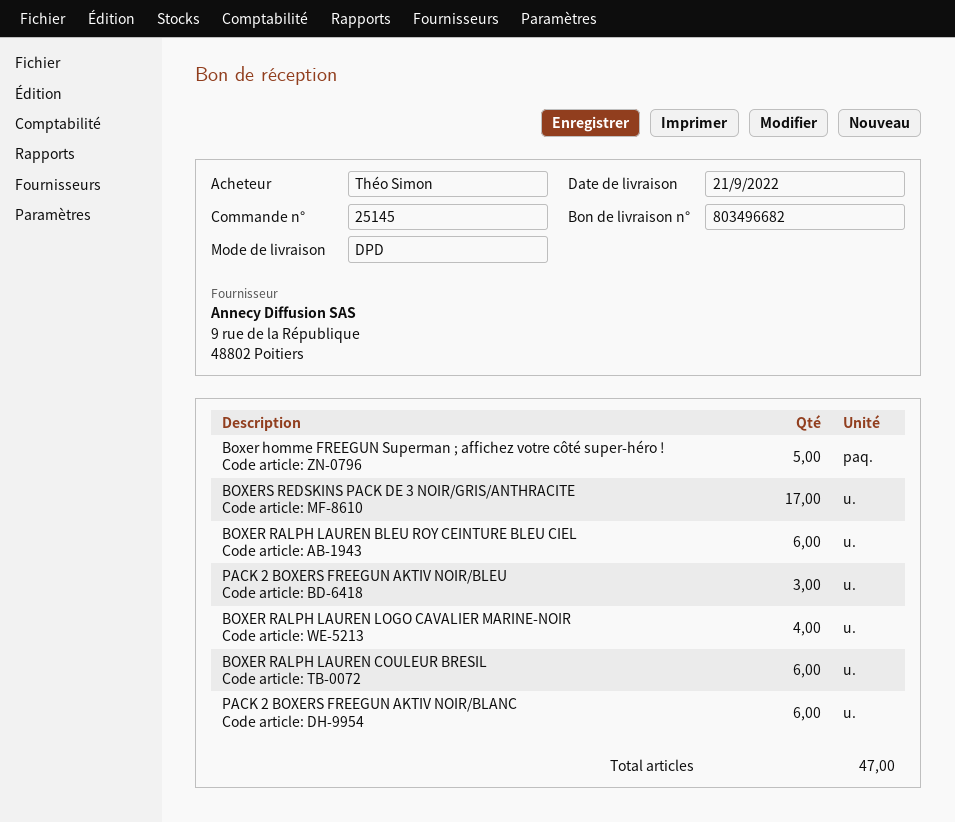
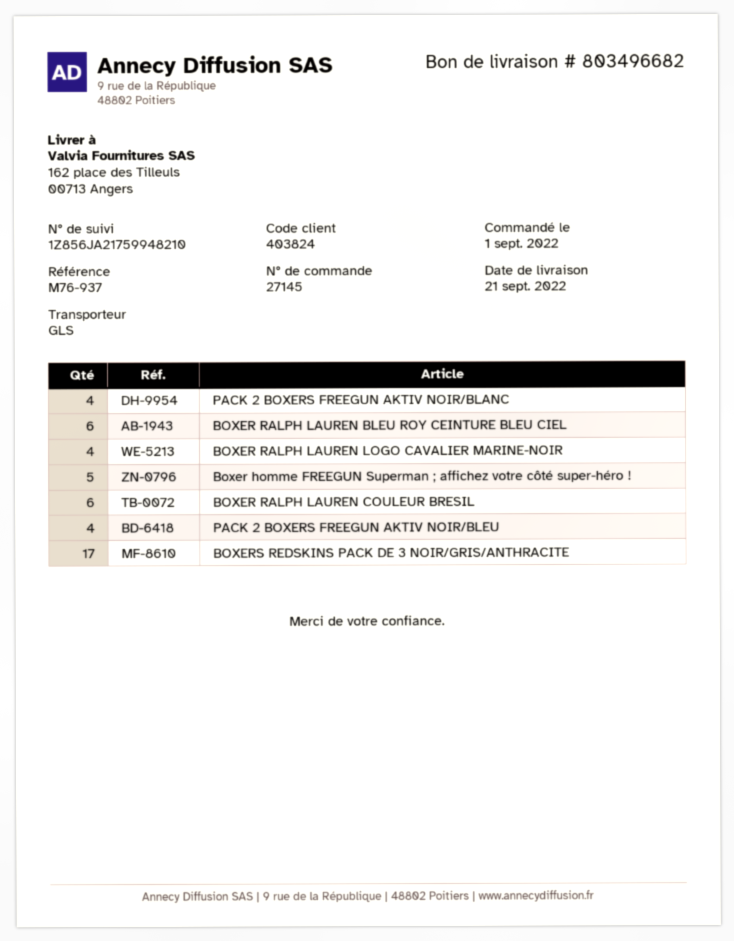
order number: 25145 -> 27145
shipping method: DPD -> GLS
PACK 2 BOXERS FREEGUN AKTIV NOIR/BLEU: 3 -> 4
PACK 2 BOXERS FREEGUN AKTIV NOIR/BLANC: 6 -> 4

